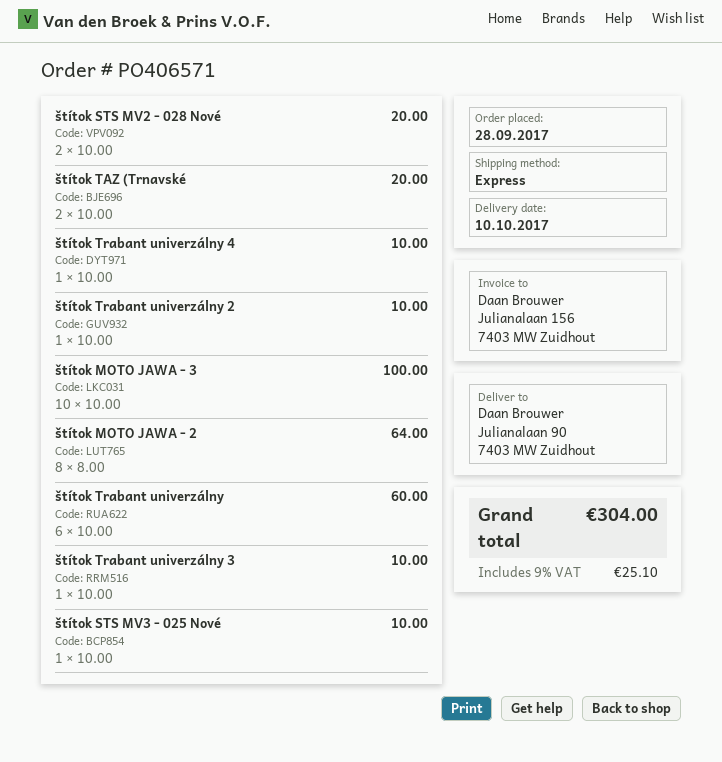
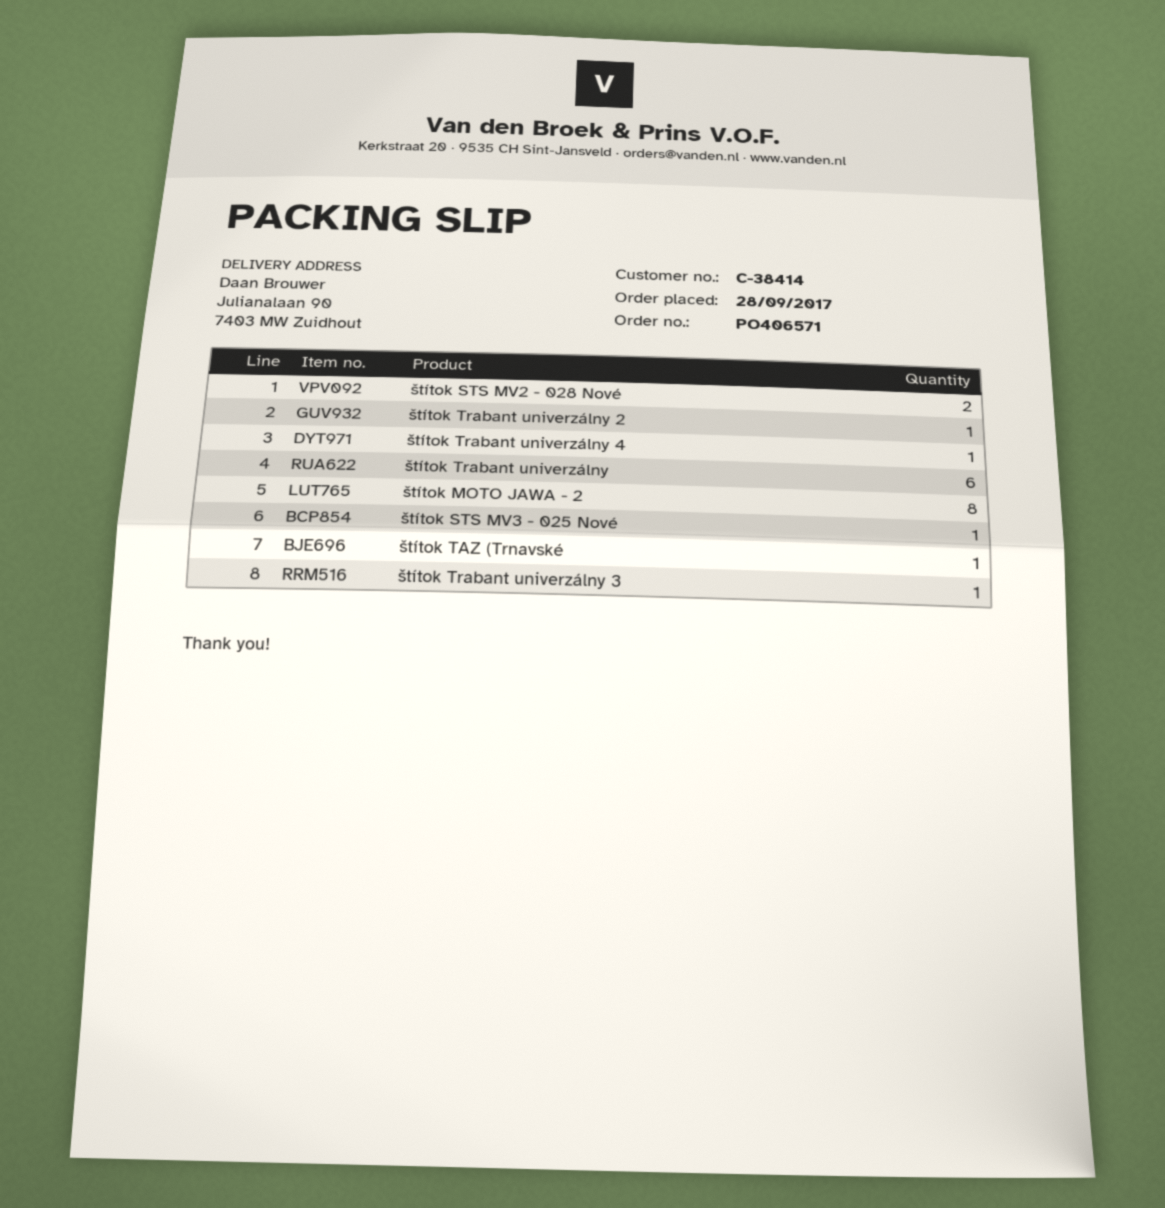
štítok TAZ (Trnavské: 2 -> 1
štítok MOTO JAWA - 3: 10 -> none

